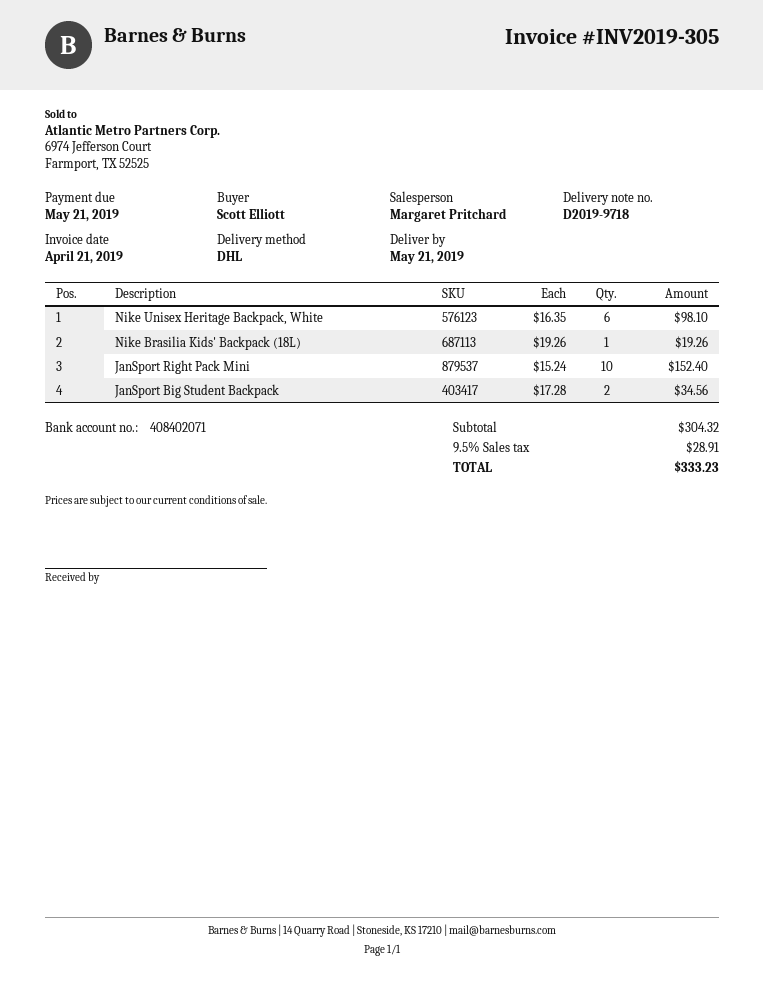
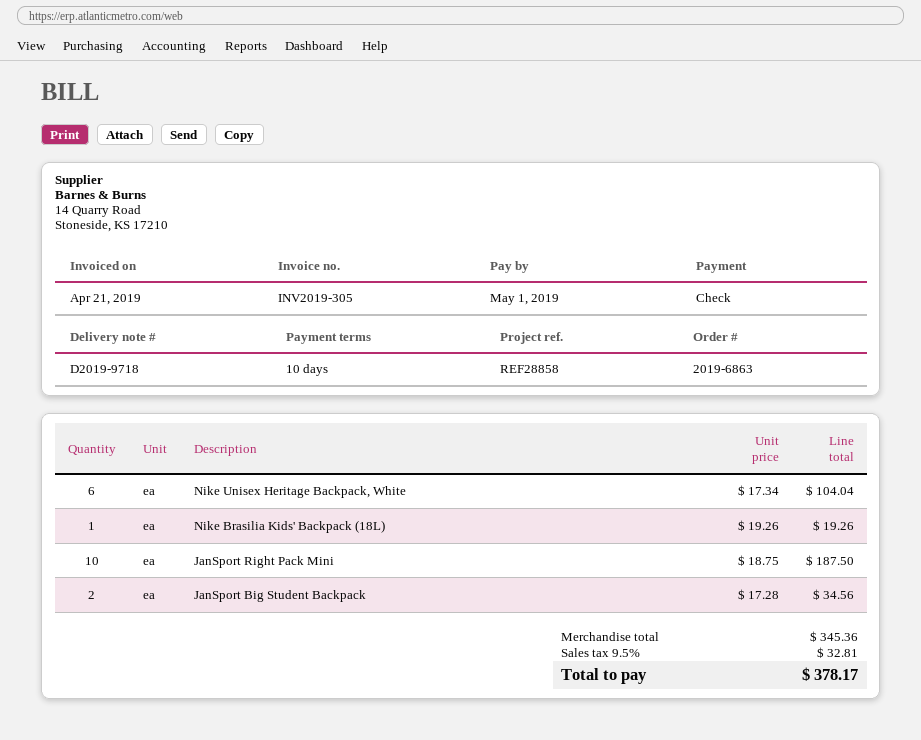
due date: 2019-05-21 -> 2019-05-01
Nike Unisex Heritage Backpack, White: 6 x 16.35 = 98.10 -> 6 x 17.34 = 104.04
JanSport Right Pack Mini: 10 x 15.24 = 152.40 -> 10 x 18.75 = 187.50
subtotal: 304.32 -> 345.36
tax: 9.5% = 28.91 -> 9.5% = 32.81
total: 333.23 -> 378.17

